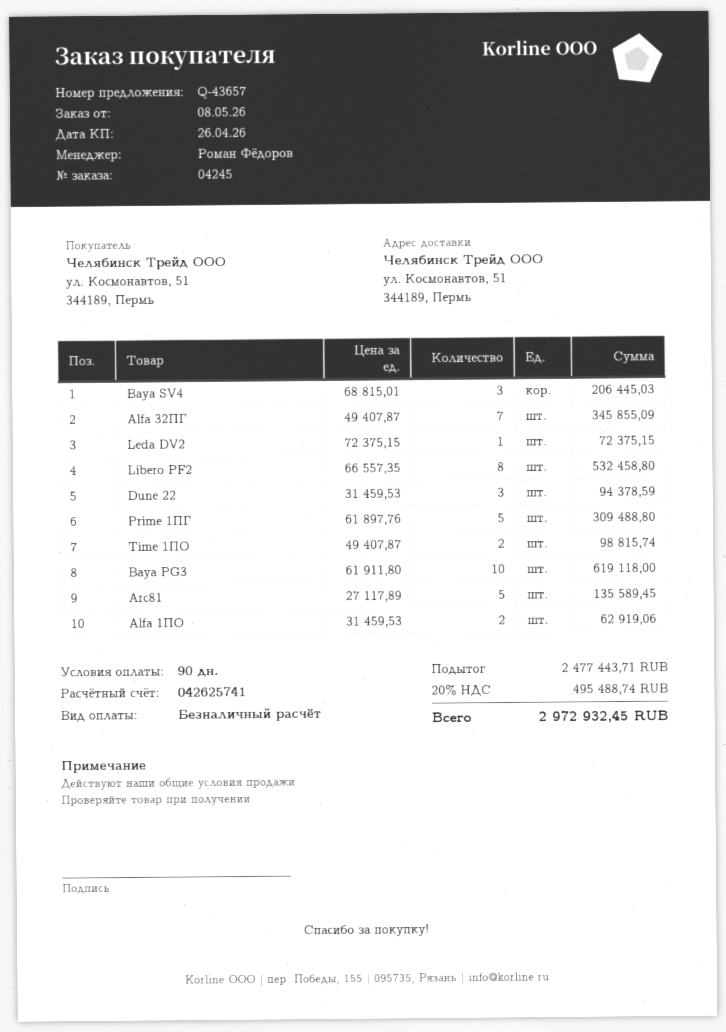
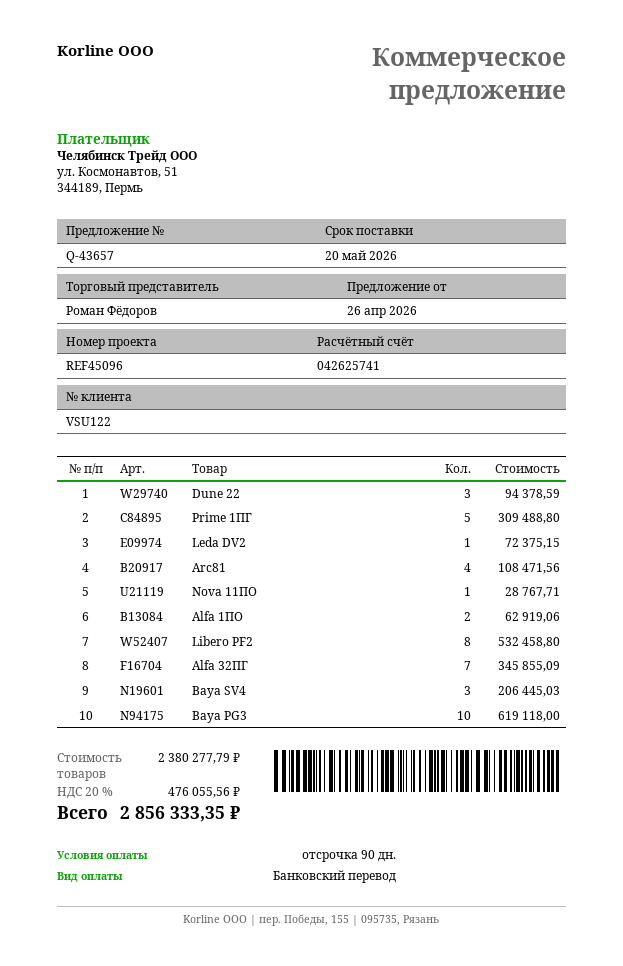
Time 1ПО: 2 for 98815.74 -> none
Arc81: 5 for 135589.45 -> 4 for 108471.56
Nova 11ПО: none -> 1 for 28767.71
subtotal: 2477443.71 -> 2380277.79
tax: 20% = 495488.74 -> 20% = 476055.56
total: 2972932.45 -> 2856333.35

